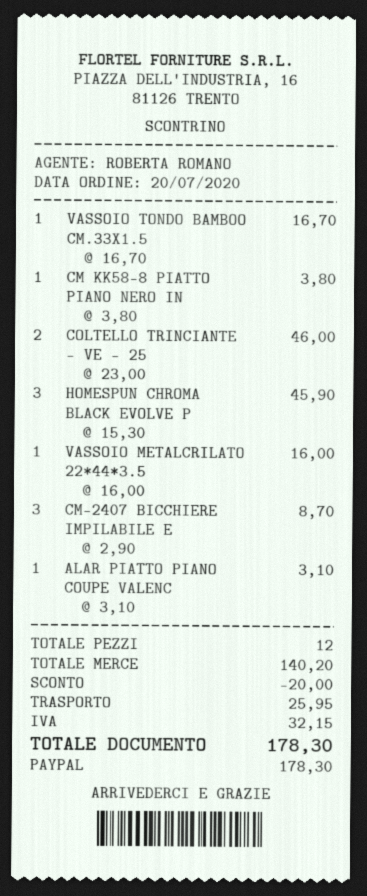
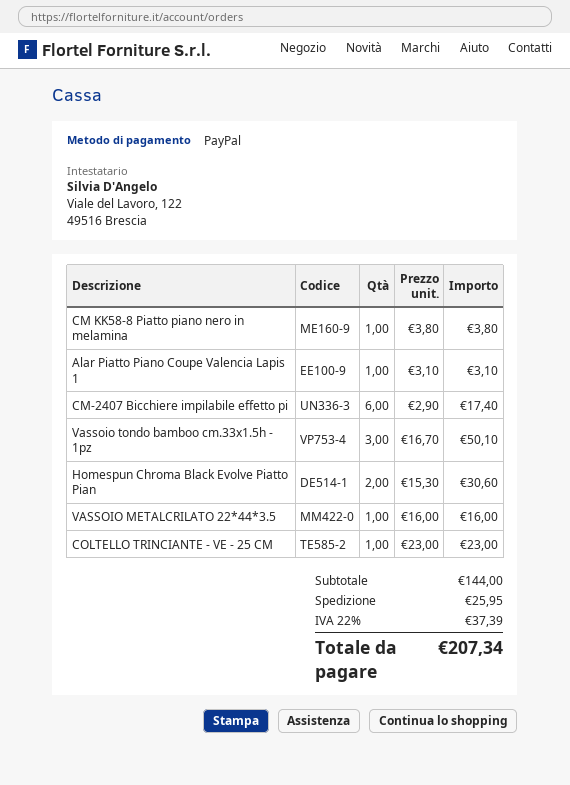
VASSOIO TONDO BAMBOO CM.33X1.5: 1 x 16.70 = 16.70 -> 3 x 16.70 = 50.10
COLTELLO TRINCIANTE - VE - 25: 2 x 23.00 = 46.00 -> 1 x 23.00 = 23.00
HOMESPUN CHROMA BLACK EVOLVE P: 3 x 15.30 = 45.90 -> 2 x 15.30 = 30.60
CM-2407 BICCHIERE IMPILABILE E: 3 x 2.90 = 8.70 -> 6 x 2.90 = 17.40
subtotal: 140.20 -> 144.00
discount: 20.00 -> none
tax: 32.15 -> 37.39
total: 178.30 -> 207.34

